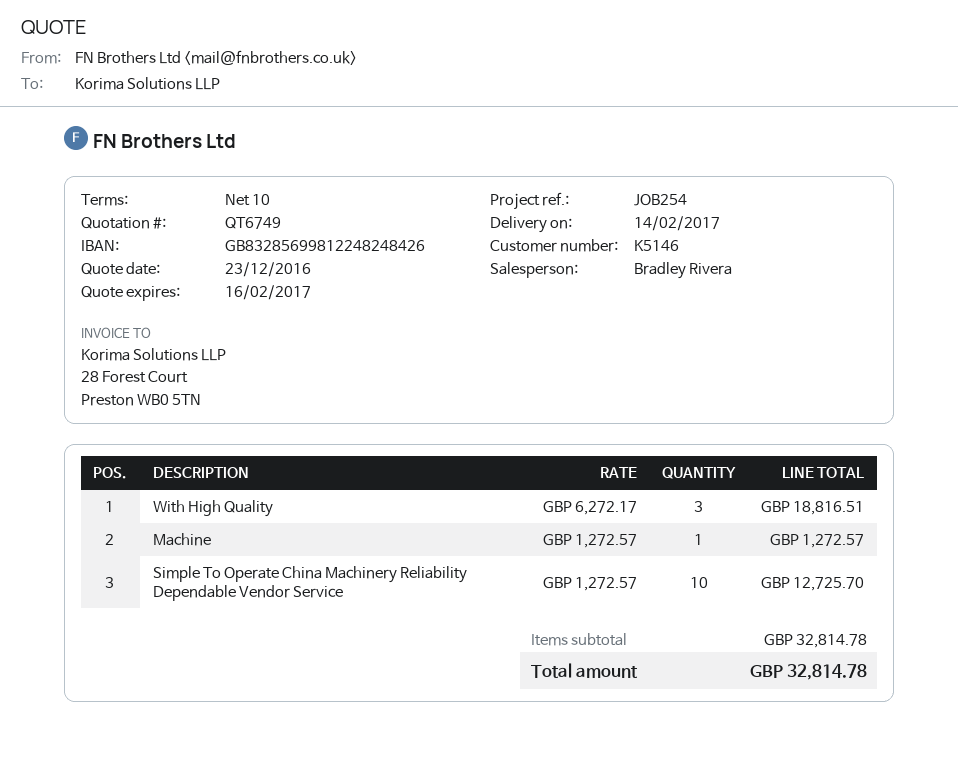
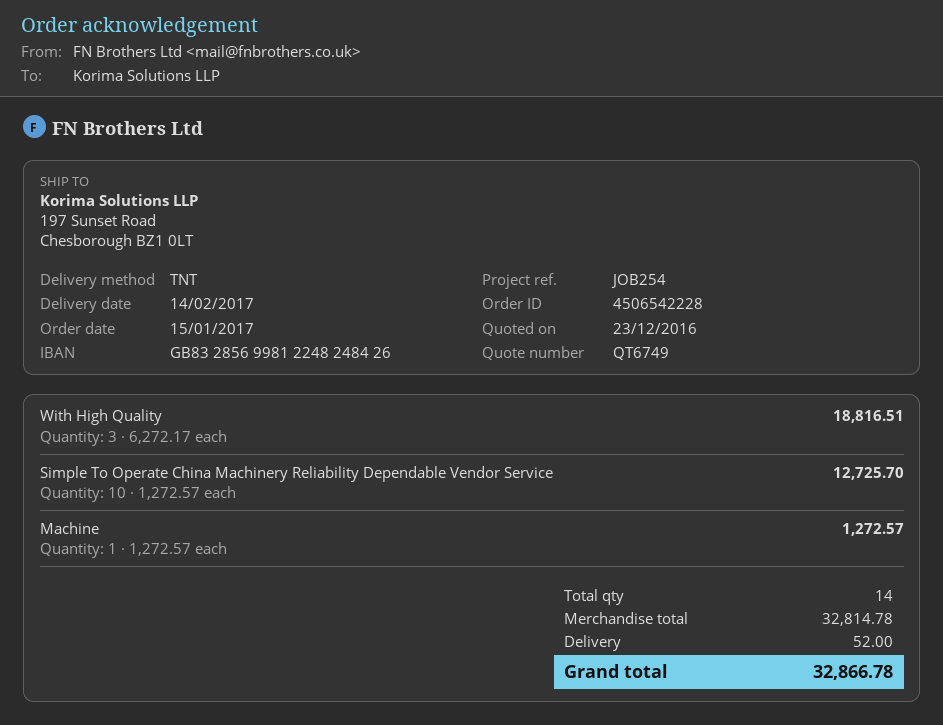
shipping: none -> 52.00
total: 32814.78 -> 32866.78

